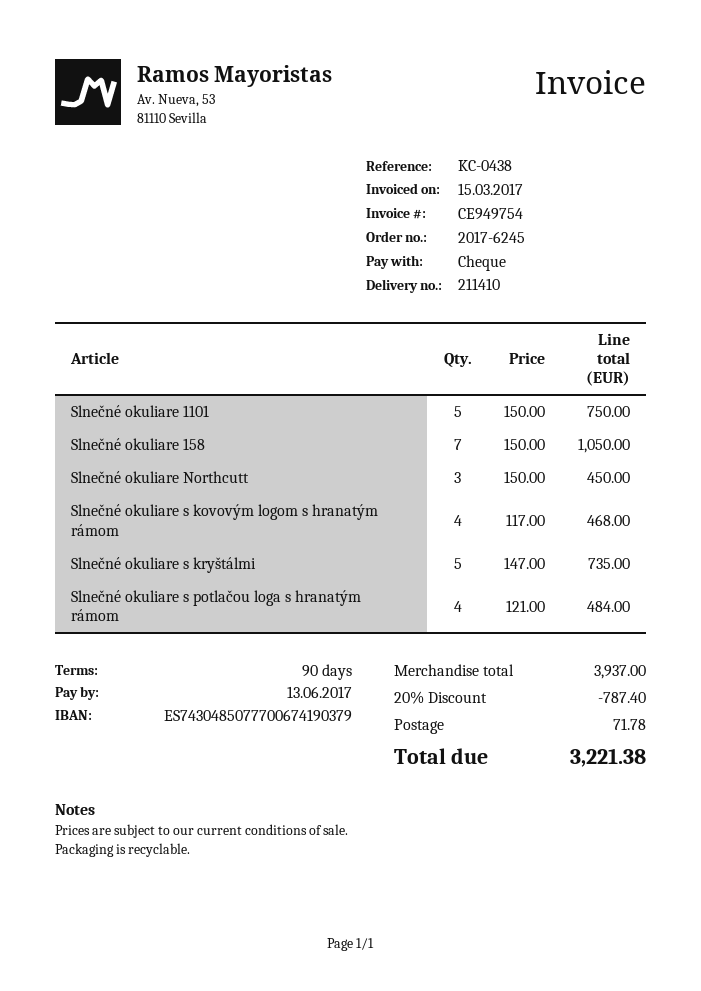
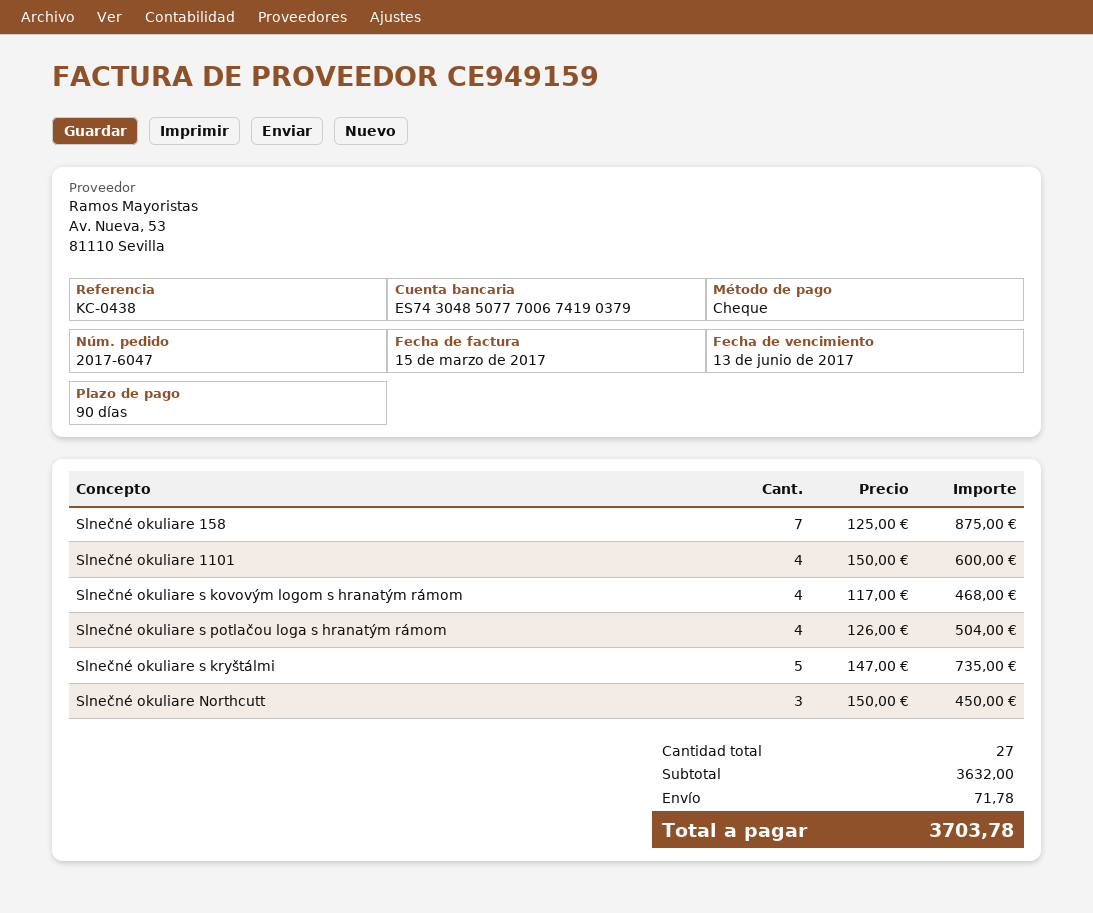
order number: 2017-6245 -> 2017-6047
invoice number: CE949754 -> CE949159
Slnečné okuliare 1101: 5 x 150.00 = 750.00 -> 4 x 150.00 = 600.00
Slnečné okuliare 158: 7 x 150.00 = 1050.00 -> 7 x 125.00 = 875.00
Slnečné okuliare s potlačou loga s hranatým rámom: 4 x 121.00 = 484.00 -> 4 x 126.00 = 504.00
subtotal: 3937.00 -> 3632.00
discount: 20% = 787.40 -> none
total: 3221.38 -> 3703.78

